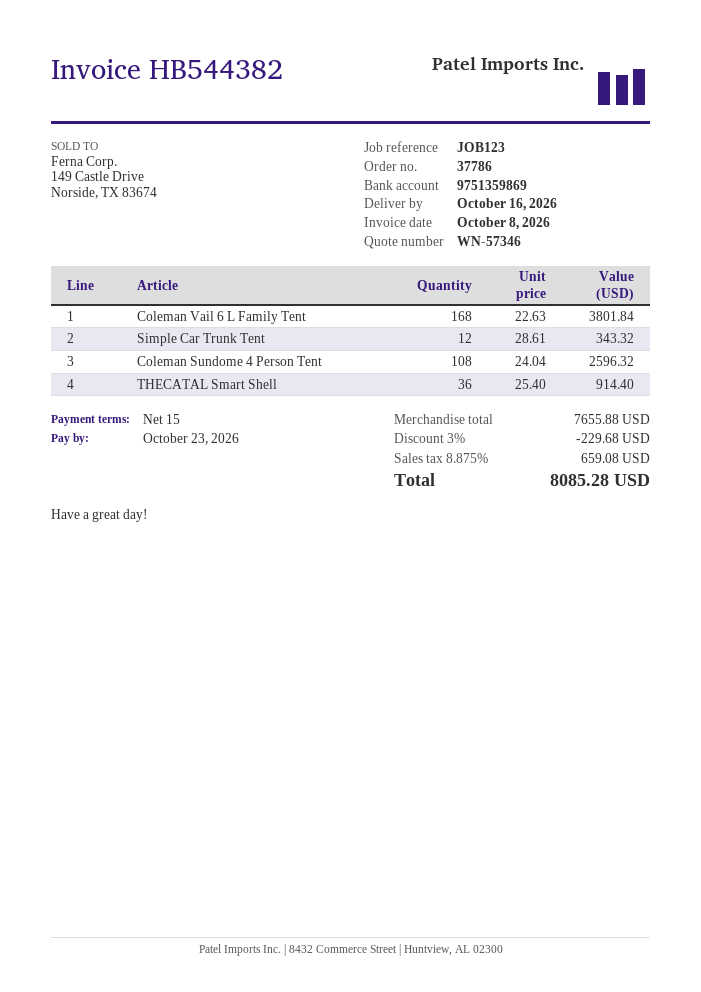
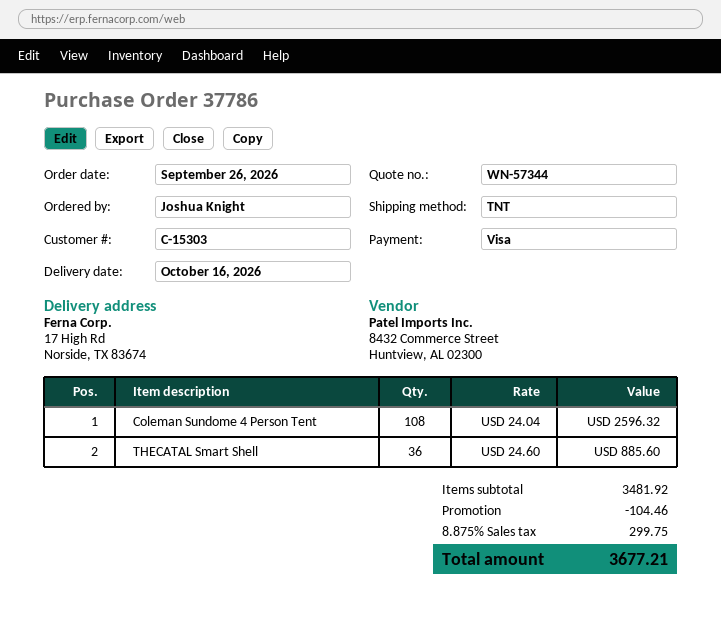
quote number: WN-57346 -> WN-57344
Coleman Vail 6 L Family Tent: 168 x 22.63 = 3801.84 -> none
Simple Car Trunk Tent: 12 x 28.61 = 343.32 -> none
THECATAL Smart Shell: 36 x 25.40 = 914.40 -> 36 x 24.60 = 885.60
subtotal: 7655.88 -> 3481.92
discount: 229.68 -> 104.46
tax: 8.875% = 659.08 -> 8.875% = 299.75
total: 8085.28 -> 3677.21

